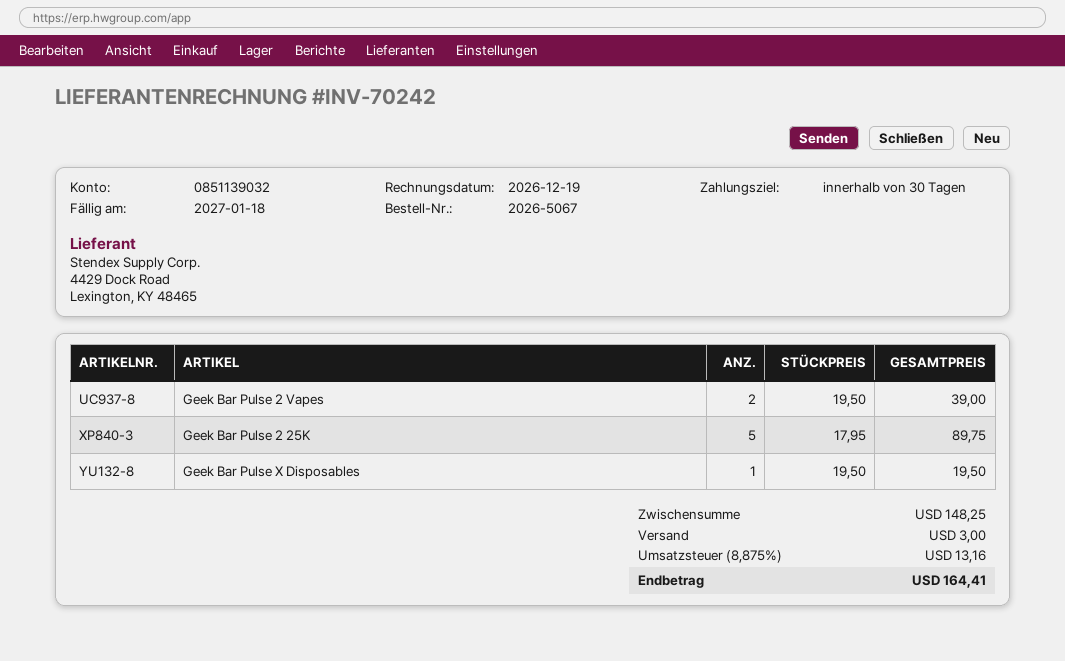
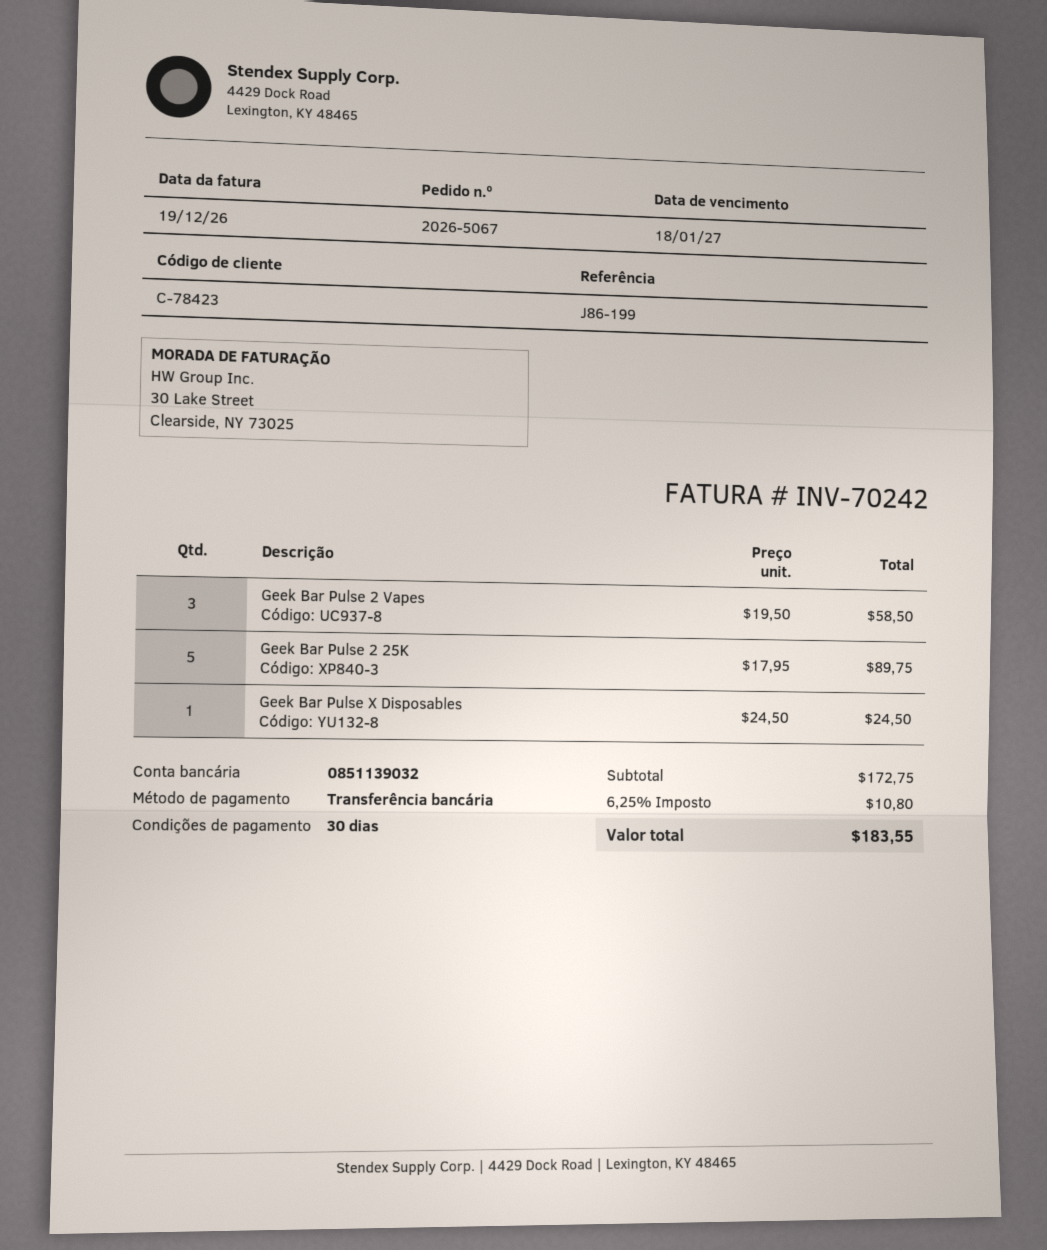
Geek Bar Pulse 2 Vapes: 2 x 19.50 = 39.00 -> 3 x 19.50 = 58.50
Geek Bar Pulse X Disposables: 1 x 19.50 = 19.50 -> 1 x 24.50 = 24.50
subtotal: 148.25 -> 172.75
shipping: 3.00 -> none
tax: 8.875% = 13.16 -> 6.25% = 10.80
total: 164.41 -> 183.55

